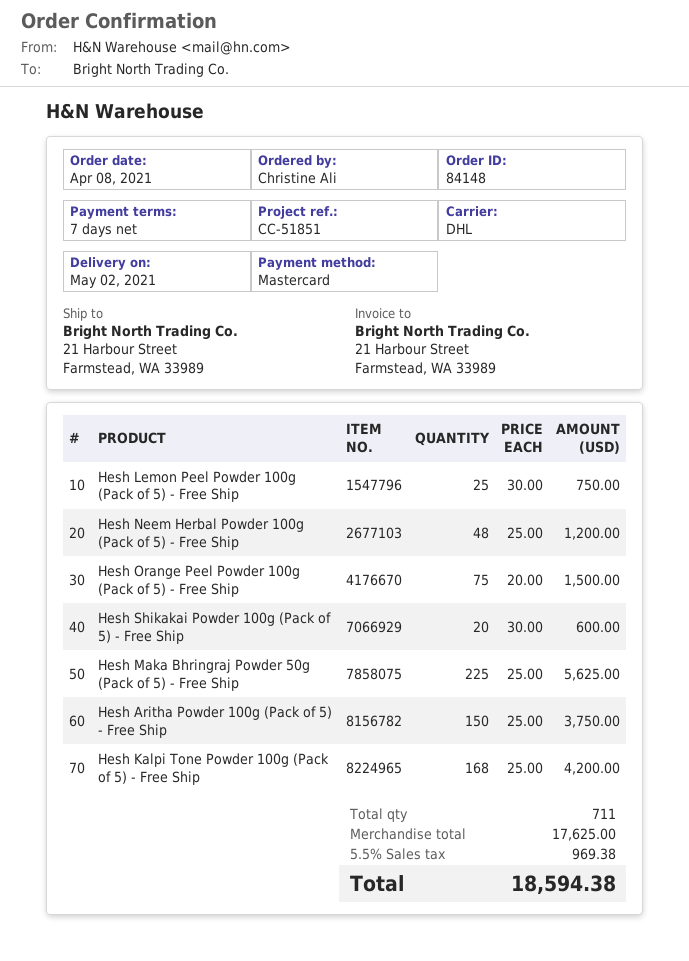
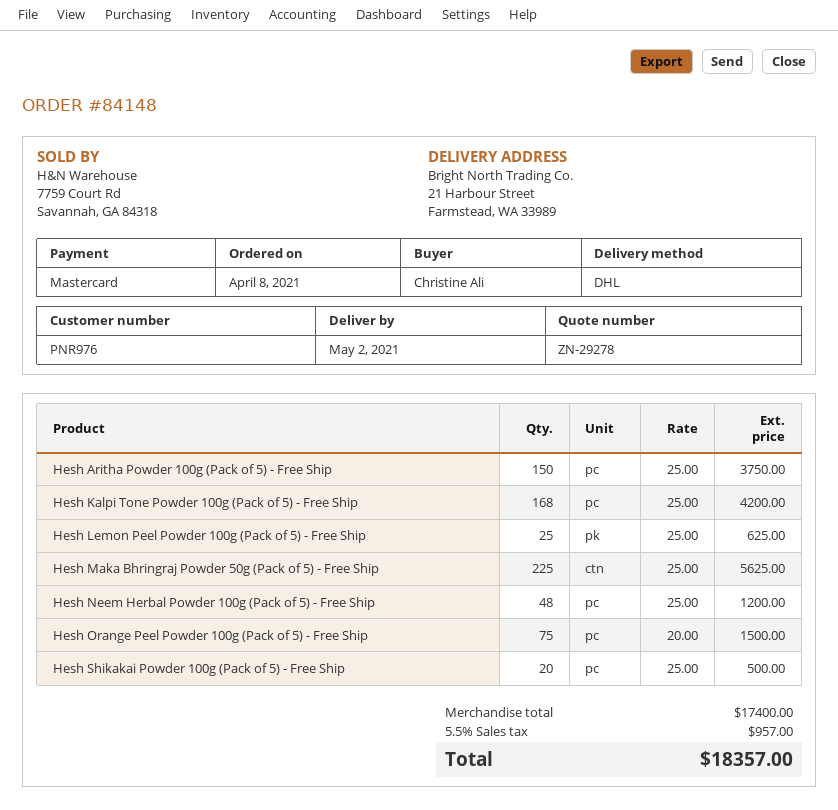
Hesh Lemon Peel Powder 100g (Pack of 5) - Free Ship: 25 x 30.00 = 750.00 -> 25 x 25.00 = 625.00
Hesh Shikakai Powder 100g (Pack of 5) - Free Ship: 20 x 30.00 = 600.00 -> 20 x 25.00 = 500.00
subtotal: 17625.00 -> 17400.00
tax: 5.5% = 969.38 -> 5.5% = 957.00
total: 18594.38 -> 18357.00

